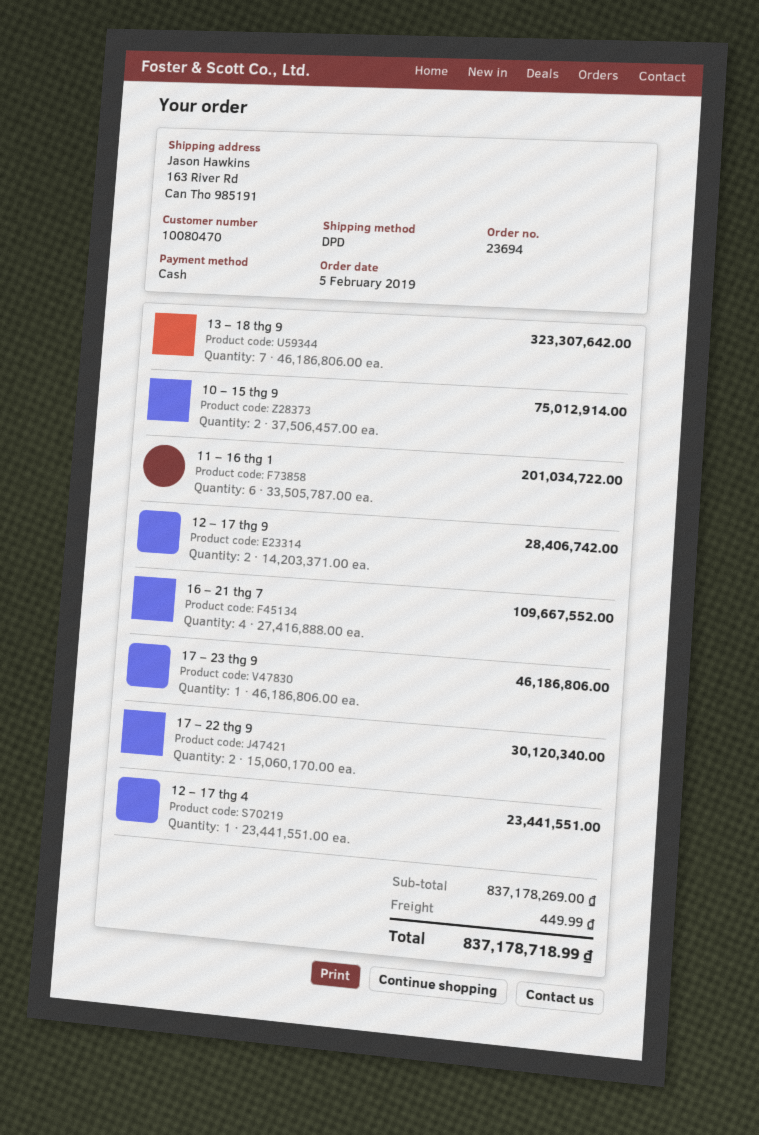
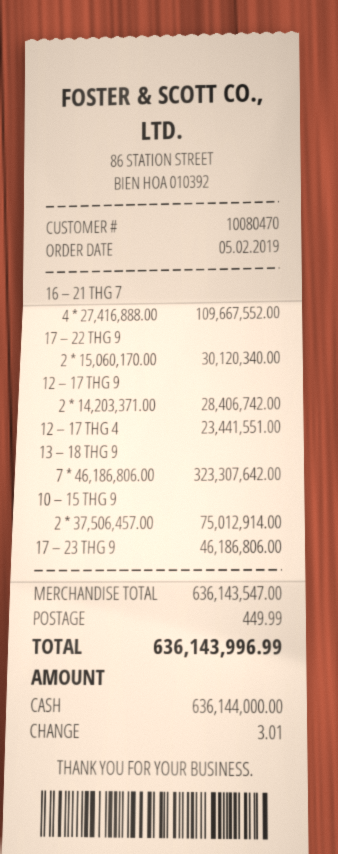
11 – 16 thg 1: 6 x 33505787.00 = 201034722.00 -> none
subtotal: 837178269.00 -> 636143547.00
total: 837178718.99 -> 636143996.99

